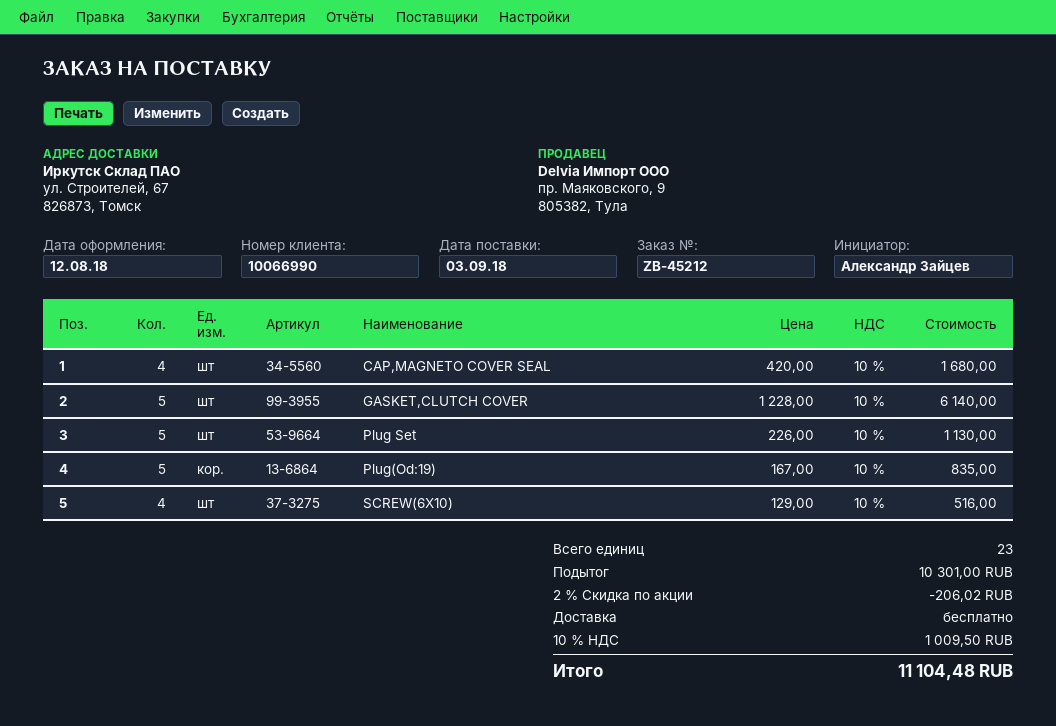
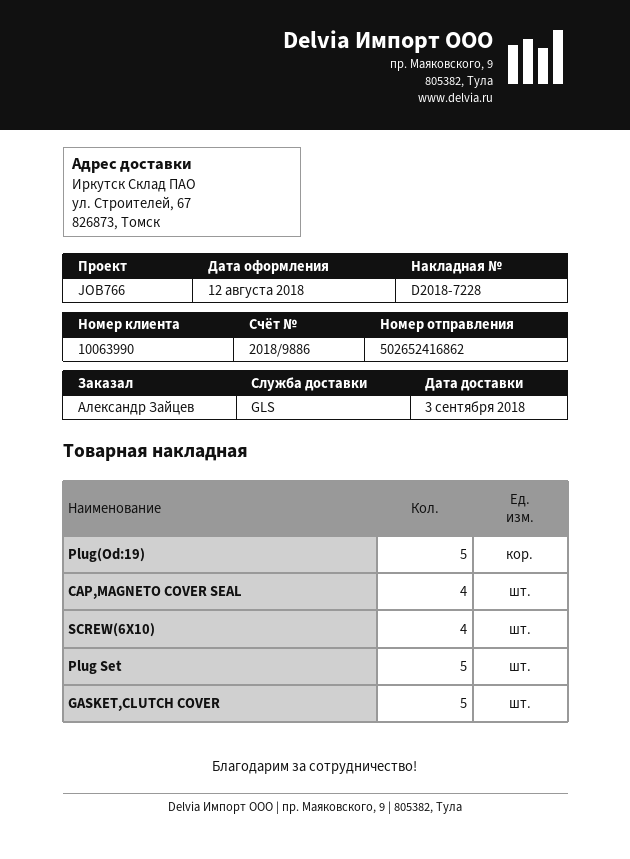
customer number: 10066990 -> 10063990

